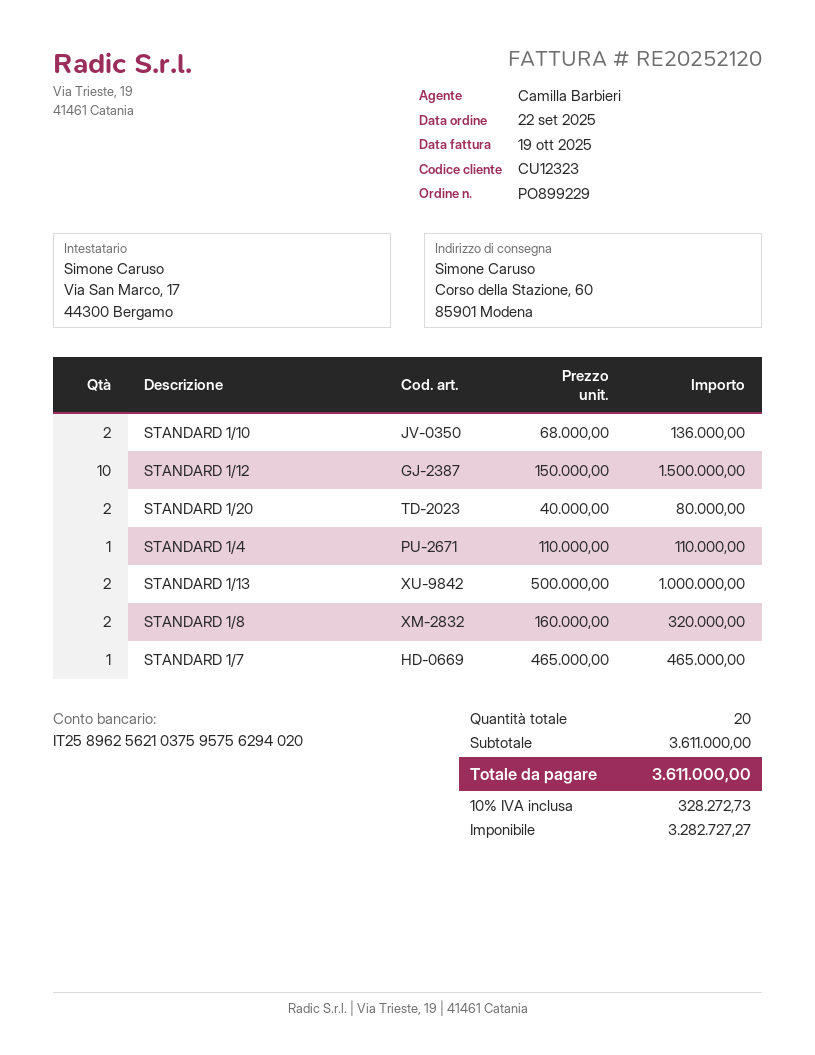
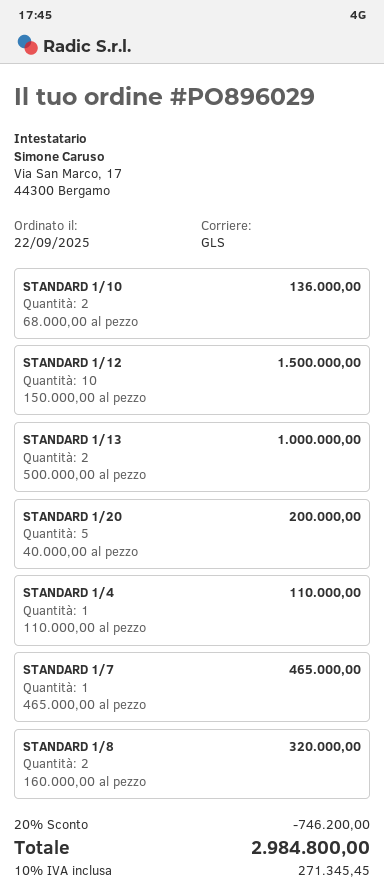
order number: PO899229 -> PO896029
STANDARD 1/20: 2 x 40000.00 = 80000.00 -> 5 x 40000.00 = 200000.00
discount: none -> 20% = 746200.00
tax: 10% = 328272.73 -> 10% = 271345.45
total: 3611000.00 -> 2984800.00

